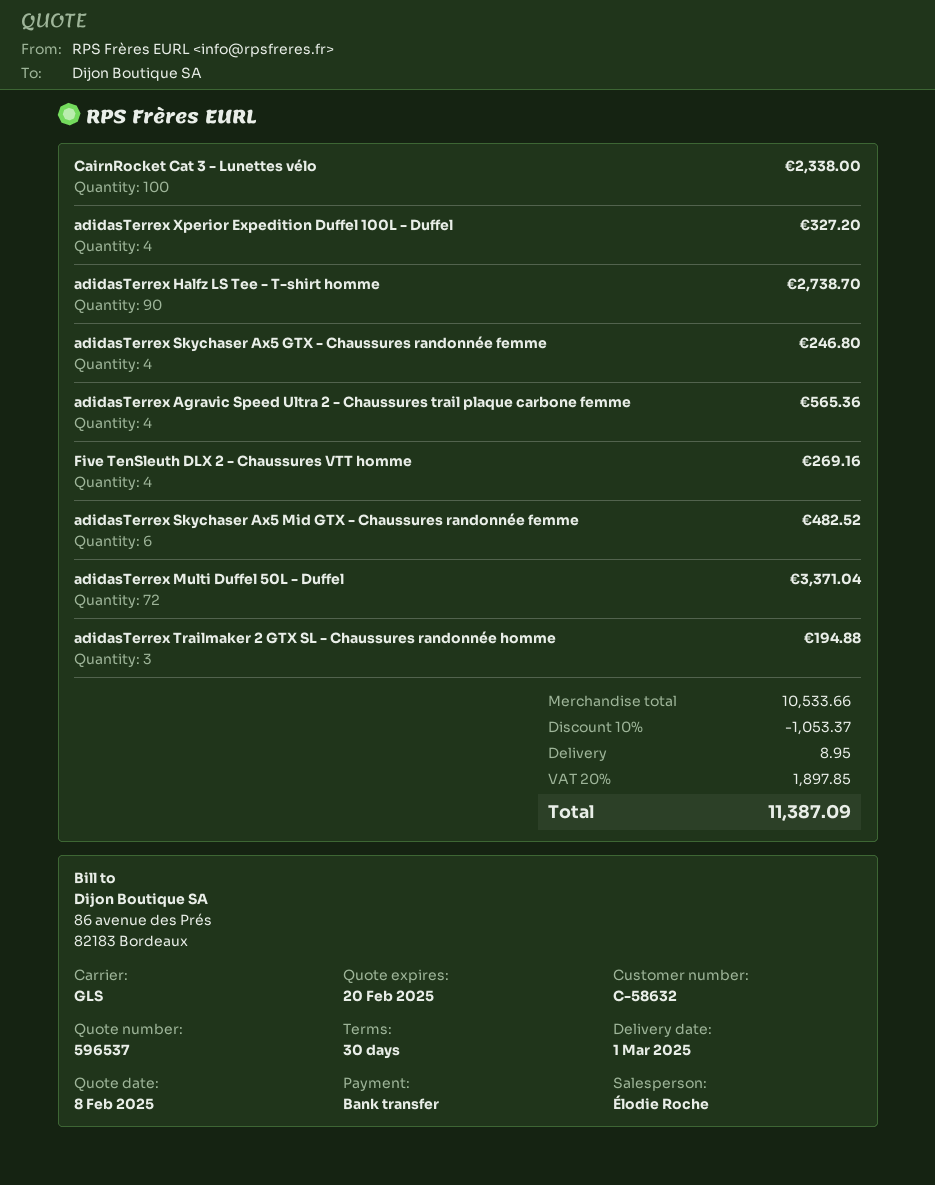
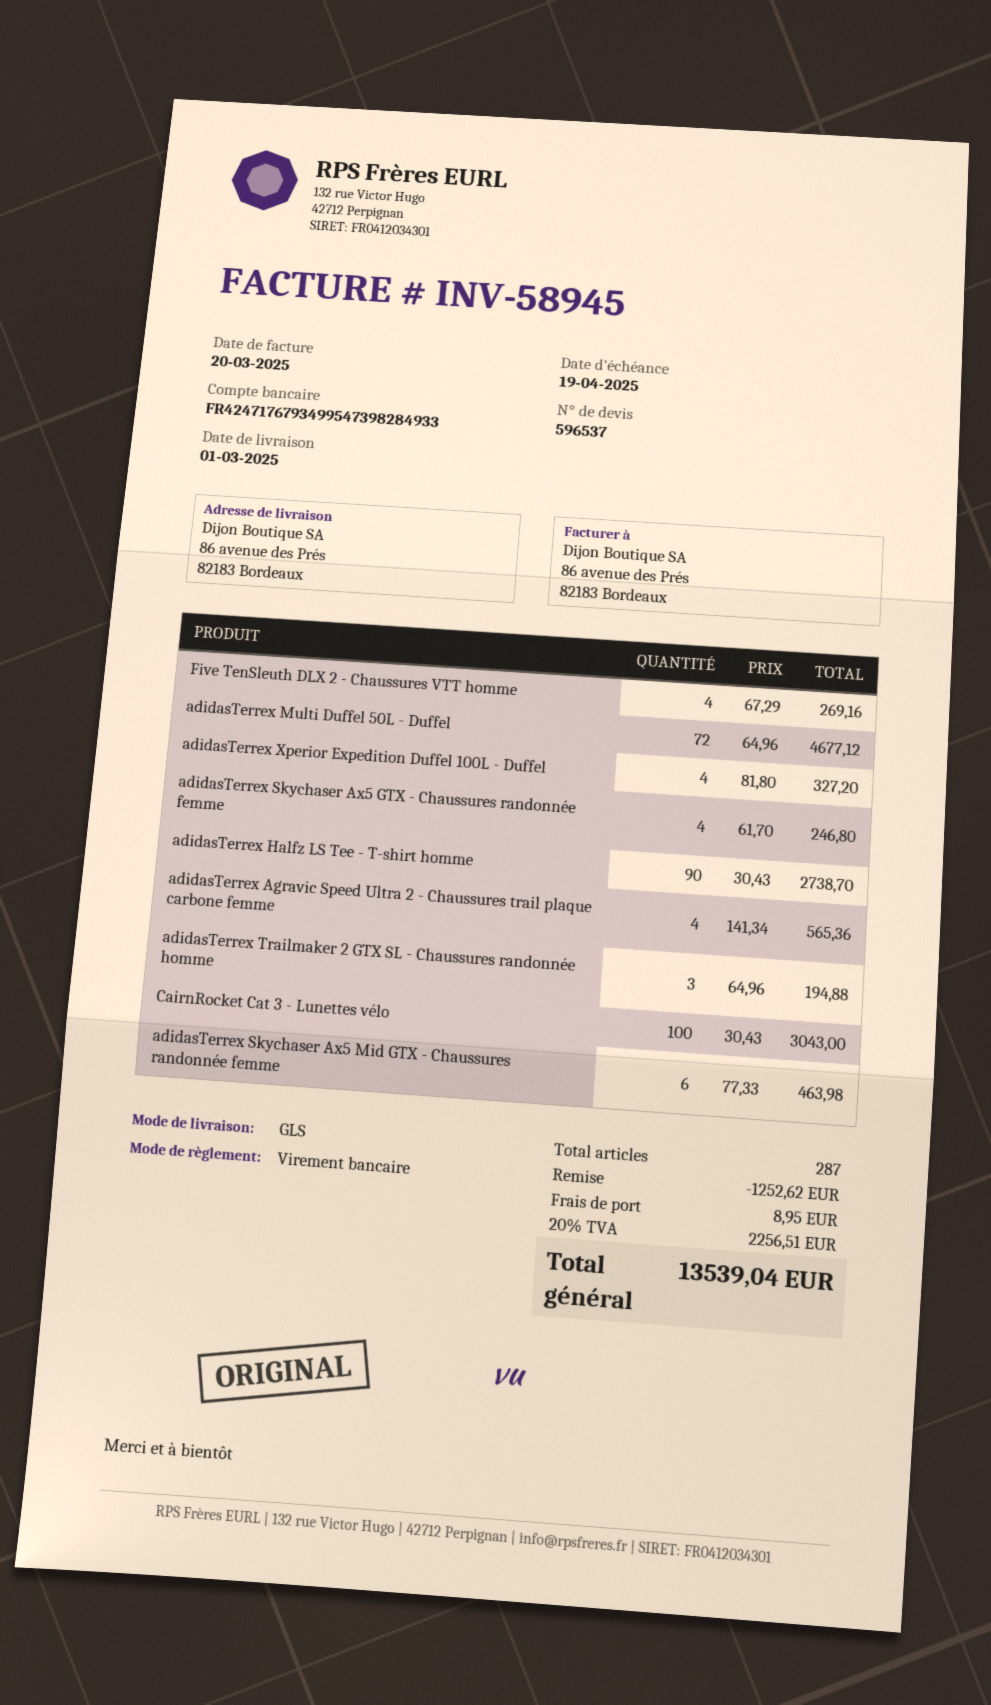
CairnRocket Cat 3 - Lunettes vélo: 100 for 2338.00 -> 100 for 3043.00
adidasTerrex Skychaser Ax5 Mid GTX - Chaussures randonnée femme: 6 for 482.52 -> 6 for 463.98
adidasTerrex Multi Duffel 50L - Duffel: 72 for 3371.04 -> 72 for 4677.12
discount: 1053.37 -> 1252.62
tax: 20% = 1897.85 -> 20% = 2256.51
total: 11387.09 -> 13539.04

